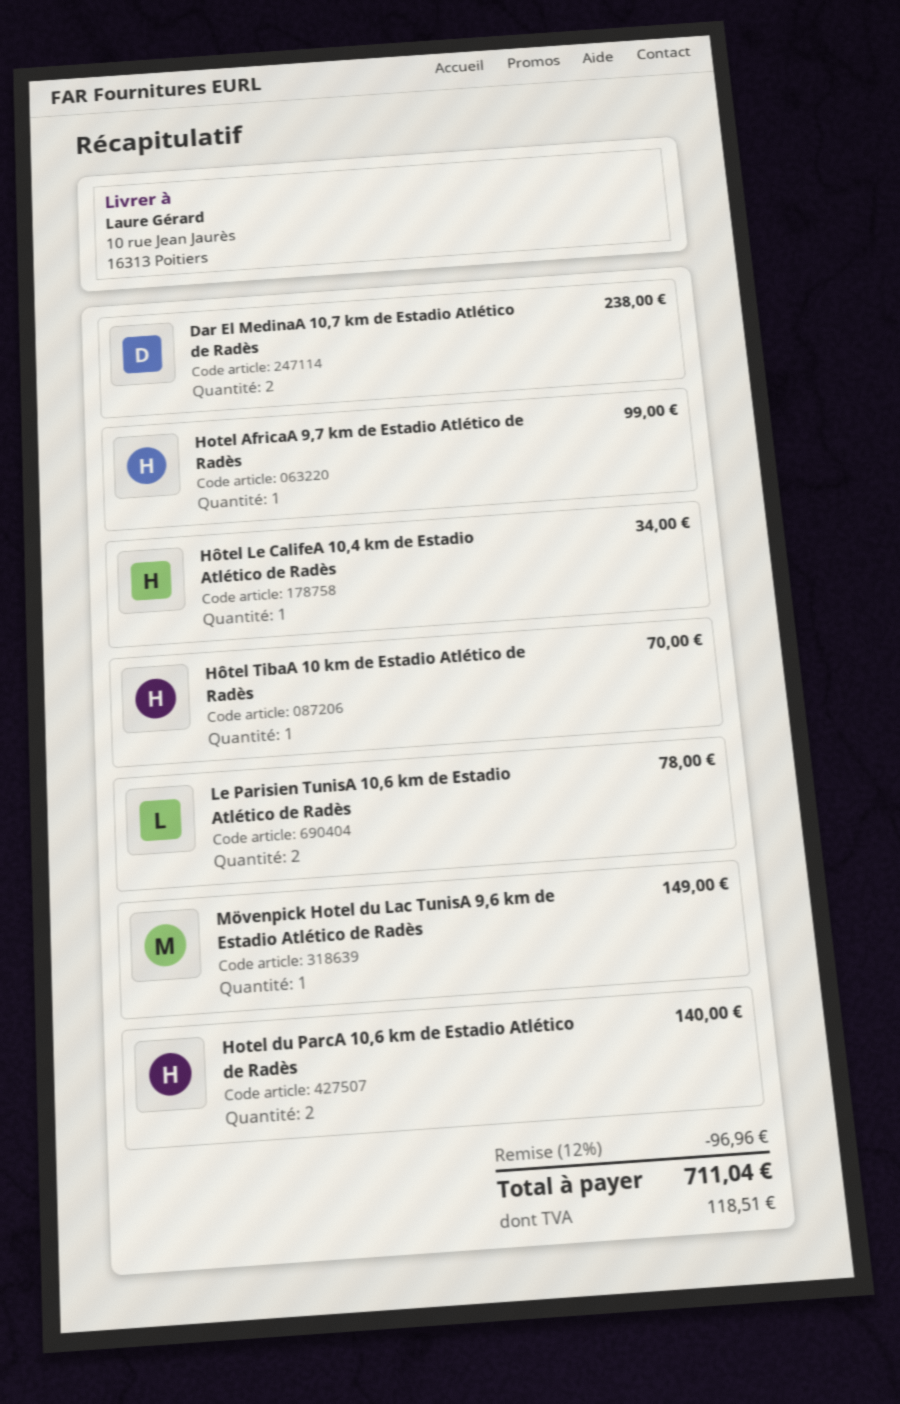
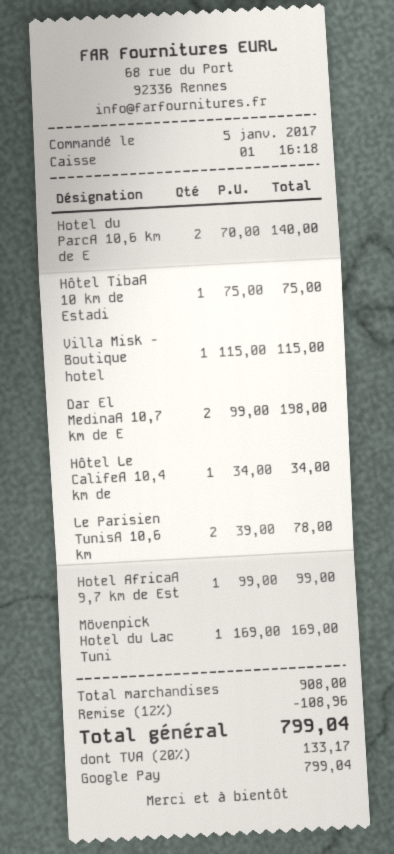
Dar El MedinaA 10,7 km de Estadio Atlético de Radès: 2 for 238.00 -> 2 for 198.00
Hôtel TibaA 10 km de Estadio Atlético de Radès: 1 for 70.00 -> 1 for 75.00
Mövenpick Hotel du Lac TunisA 9,6 km de Estadio Atlético de Radès: 1 for 149.00 -> 1 for 169.00
Villa Misk - Boutique hotel: none -> 1 for 115.00
discount: 12% = 96.96 -> 12% = 108.96
tax: 118.51 -> 133.17
total: 711.04 -> 799.04

